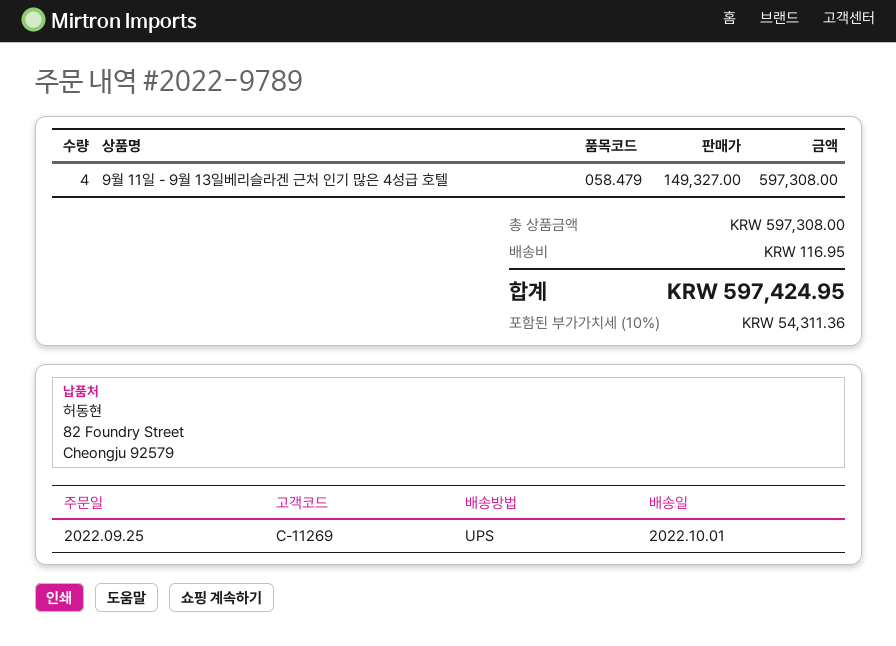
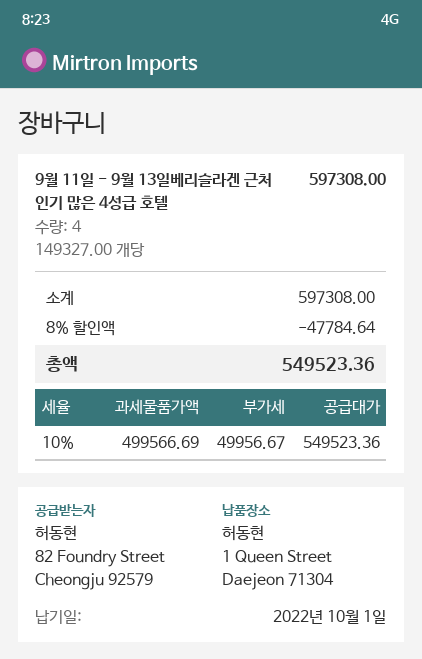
ship to: 82 Foundry Street, Cheongju 92579 -> 1 Queen Street, Daejeon 71304
discount: none -> 8% = 47784.64
shipping: 116.95 -> none
tax: 10% = 54311.36 -> 10% = 49956.67
total: 597424.95 -> 549523.36

